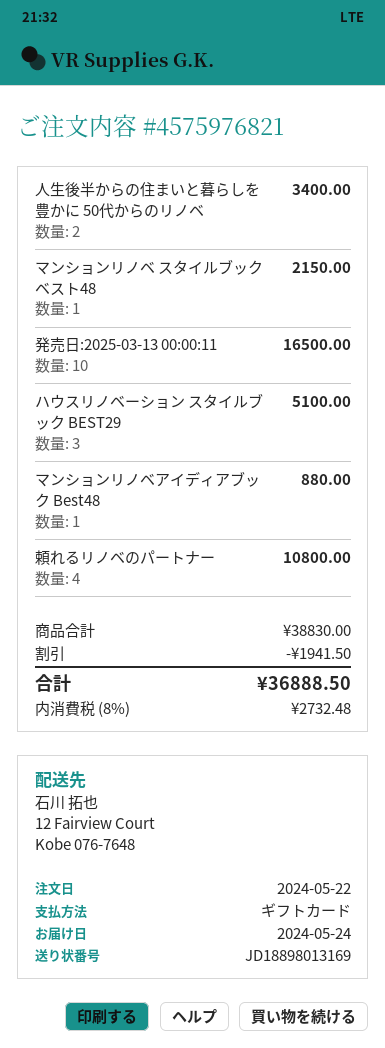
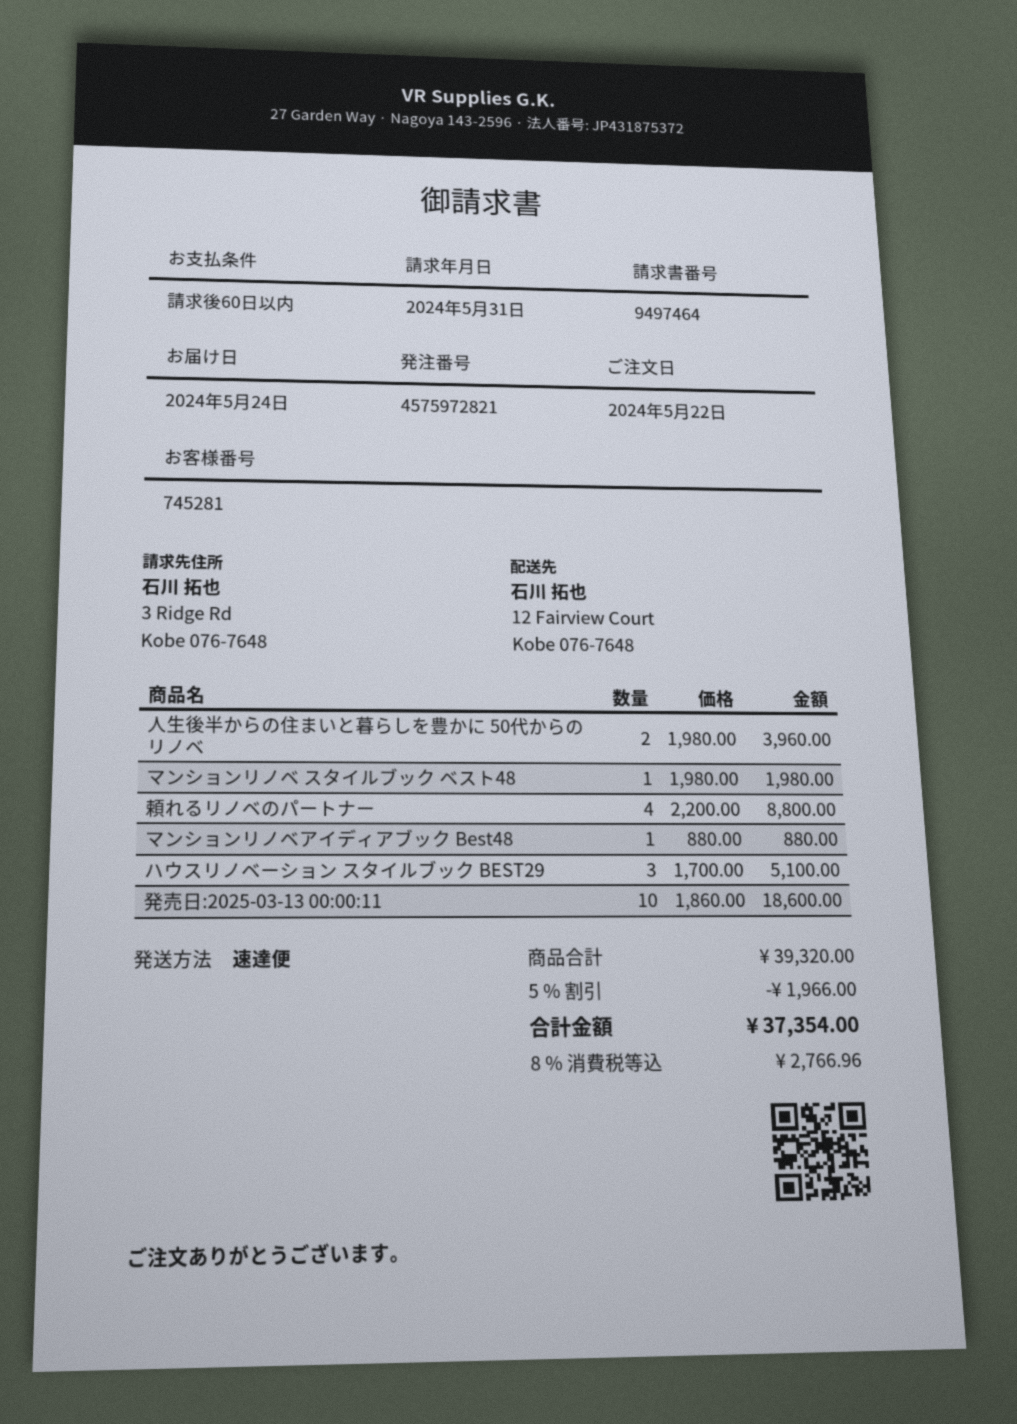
order number: 4575976821 -> 4575972821
人生後半からの住まいと暮らしを豊かに 50代からのリノベ: 2 for 3400.00 -> 2 for 3960.00
マンションリノベ スタイルブック ベスト48: 1 for 2150.00 -> 1 for 1980.00
発売日:2025-03-13 00:00:11: 10 for 16500.00 -> 10 for 18600.00
頼れるリノベのパートナー: 4 for 10800.00 -> 4 for 8800.00
subtotal: 38830.00 -> 39320.00
discount: 1941.50 -> 1966.00
tax: 8% = 2732.48 -> 8% = 2766.96
total: 36888.50 -> 37354.00

